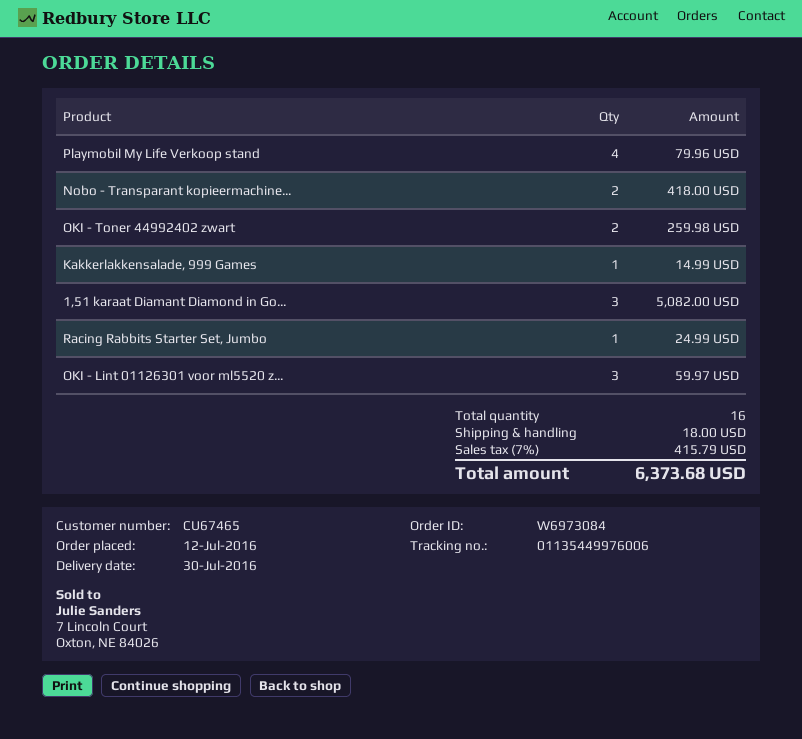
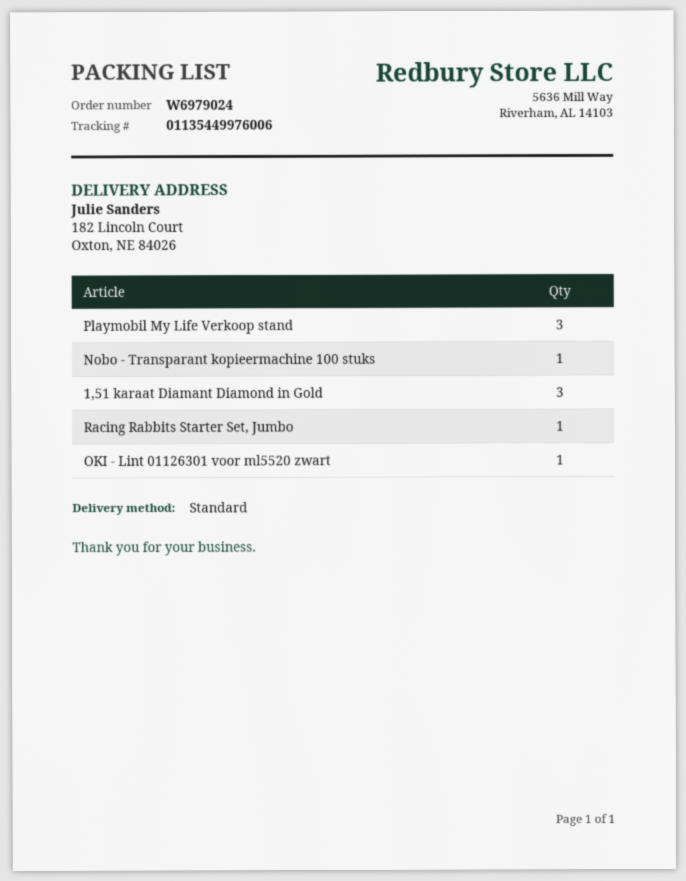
order number: W6973084 -> W6979024
Playmobil My Life Verkoop stand: 4 -> 3
Nobo - Transparant kopieermachine...: 2 -> 1
OKI - Toner 44992402 zwart: 2 -> none
Kakkerlakkensalade, 999 Games: 1 -> none
OKI - Lint 01126301 voor ml5520 z...: 3 -> 1

